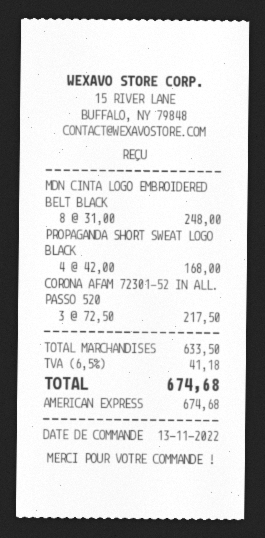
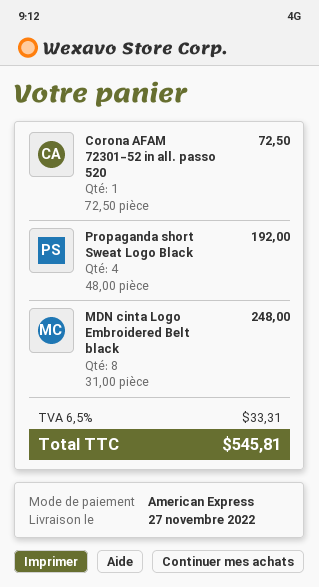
PROPAGANDA SHORT SWEAT LOGO BLACK: 4 x 42.00 = 168.00 -> 4 x 48.00 = 192.00
CORONA AFAM 72301-52 IN ALL. PASSO 520: 3 x 72.50 = 217.50 -> 1 x 72.50 = 72.50
tax: 6.5% = 41.18 -> 6.5% = 33.31
total: 674.68 -> 545.81

